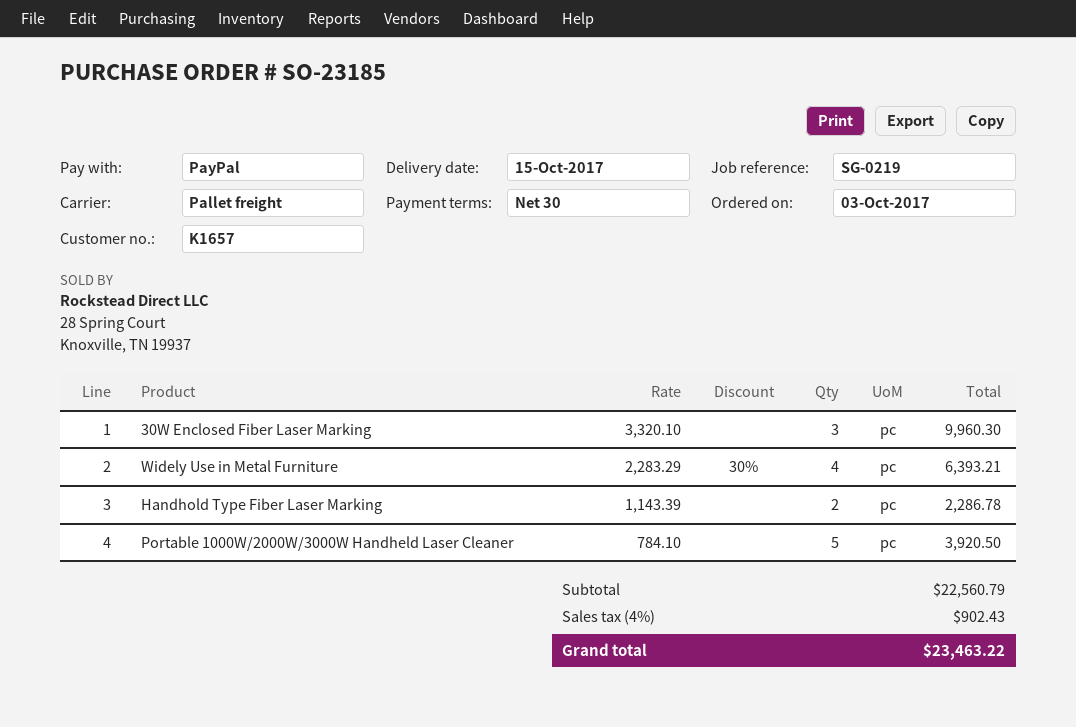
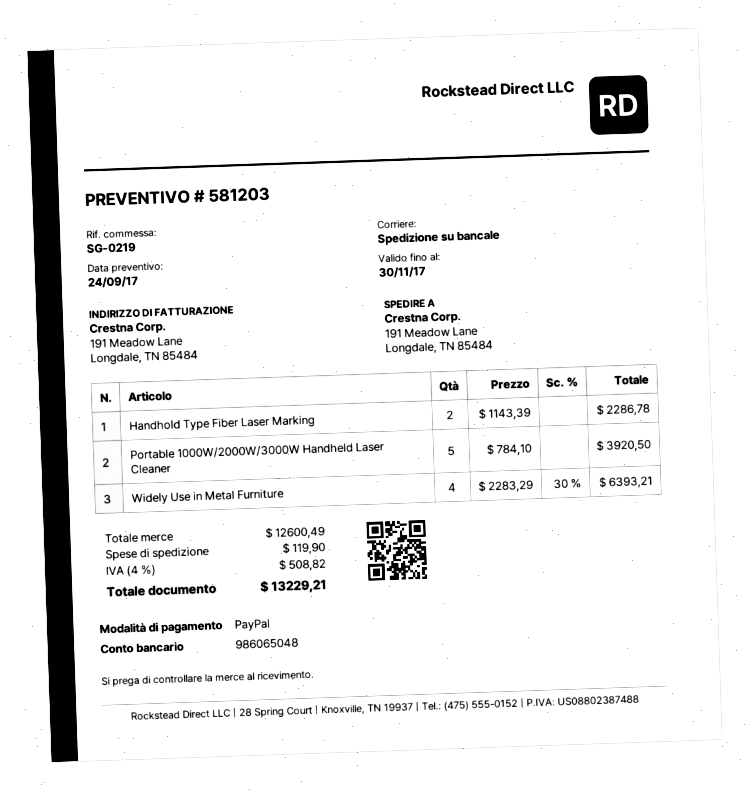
30W Enclosed Fiber Laser Marking: 3 x 3320.10 = 9960.30 -> none
subtotal: 22560.79 -> 12600.49
shipping: none -> 119.90
tax: 4% = 902.43 -> 4% = 508.82
total: 23463.22 -> 13229.21

